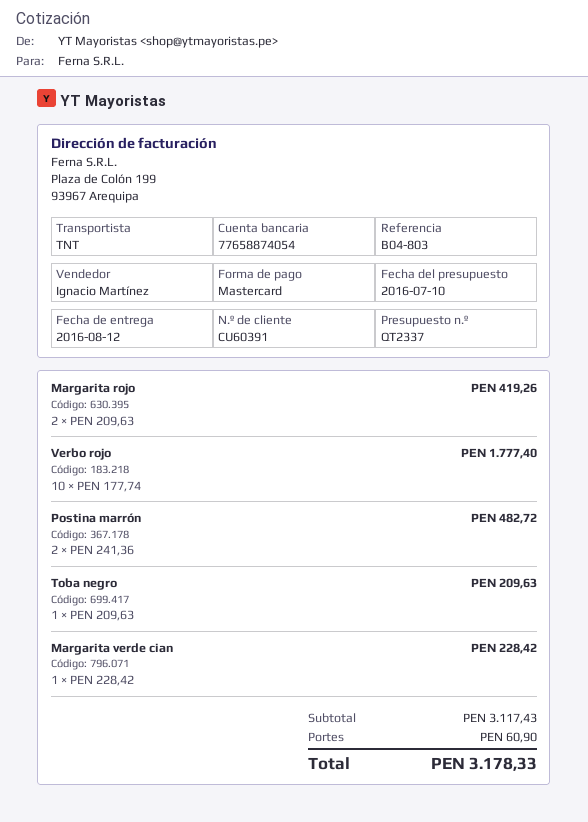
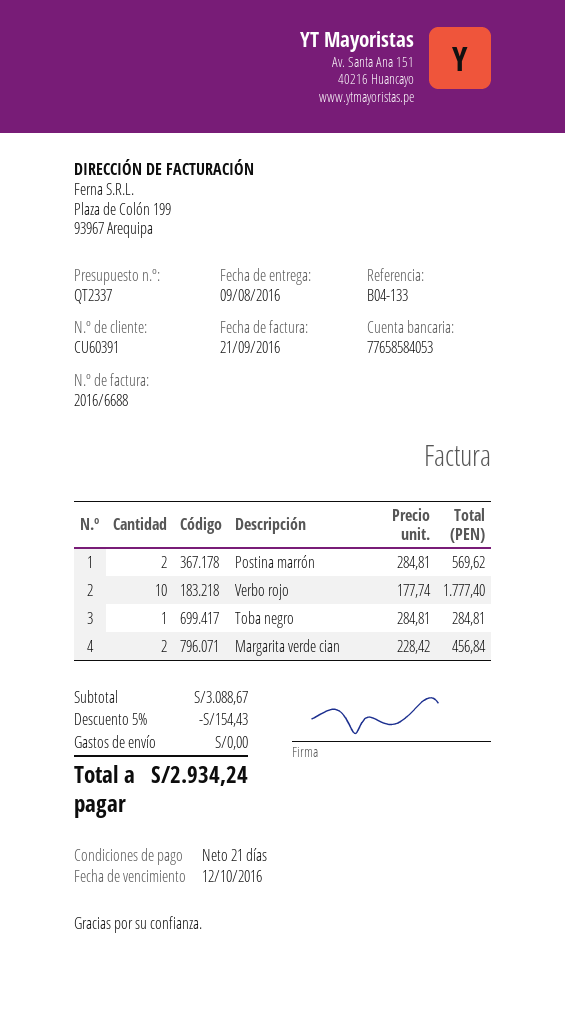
delivery date: 2016-08-12 -> 2016-08-09
reference: B04-803 -> B04-133
bank account: 77658874054 -> 77658584053
Margarita rojo: 2 x 209.63 = 419.26 -> none
Postina marrón: 2 x 241.36 = 482.72 -> 2 x 284.81 = 569.62
Toba negro: 1 x 209.63 = 209.63 -> 1 x 284.81 = 284.81
Margarita verde cian: 1 x 228.42 = 228.42 -> 2 x 228.42 = 456.84
subtotal: 3117.43 -> 3088.67
discount: none -> 5% = 154.43
shipping: 60.90 -> 0.00
total: 3178.33 -> 2934.24

